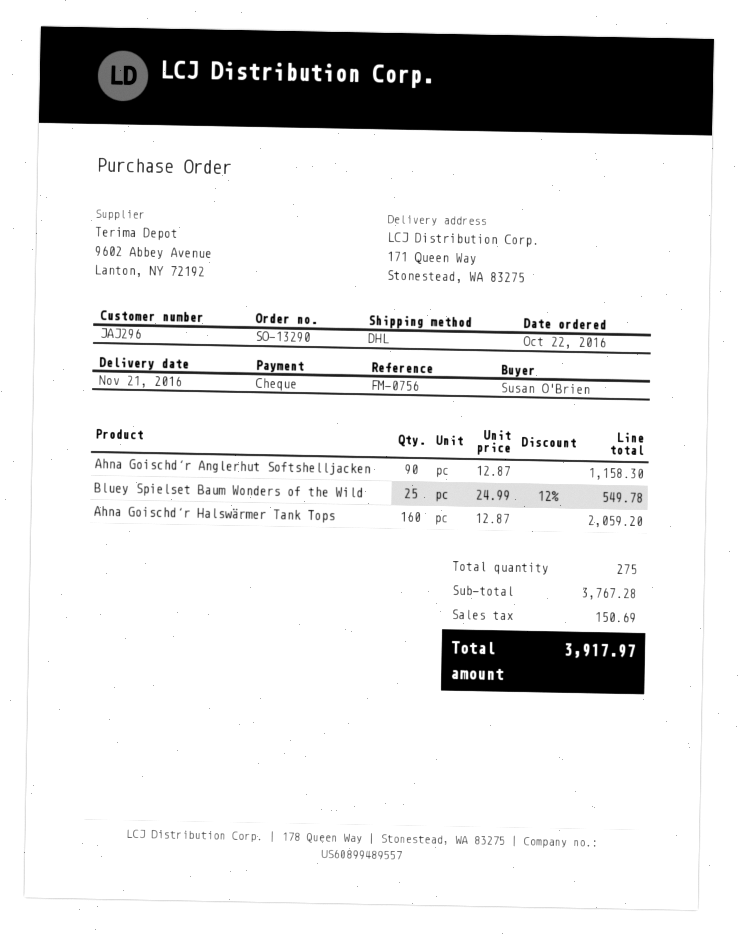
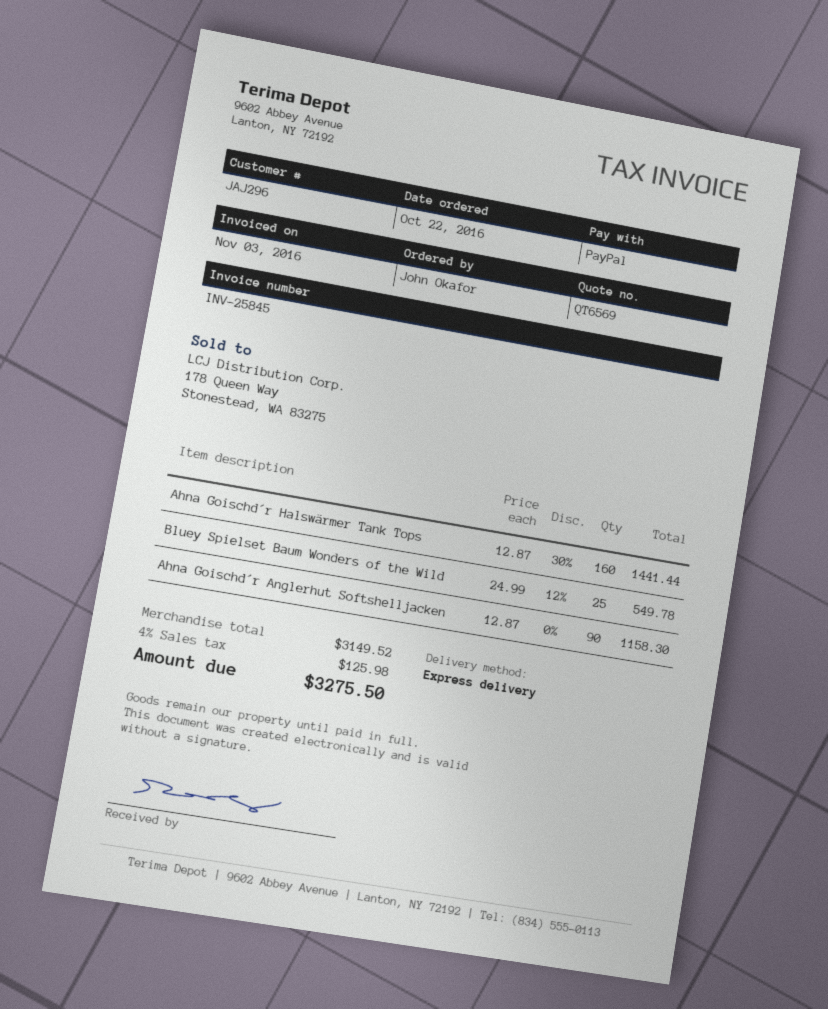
ordered by: Susan O'Brien -> John Okafor
payment method: cheque -> PayPal
shipping method: DHL -> express
Ahna Goischd´r Halswärmer Tank Tops: 160 x 12.87 = 2059.20 -> 160 x 12.87 - 30% = 1441.44
subtotal: 3767.28 -> 3149.52
tax: 150.69 -> 125.98
total: 3917.97 -> 3275.50

